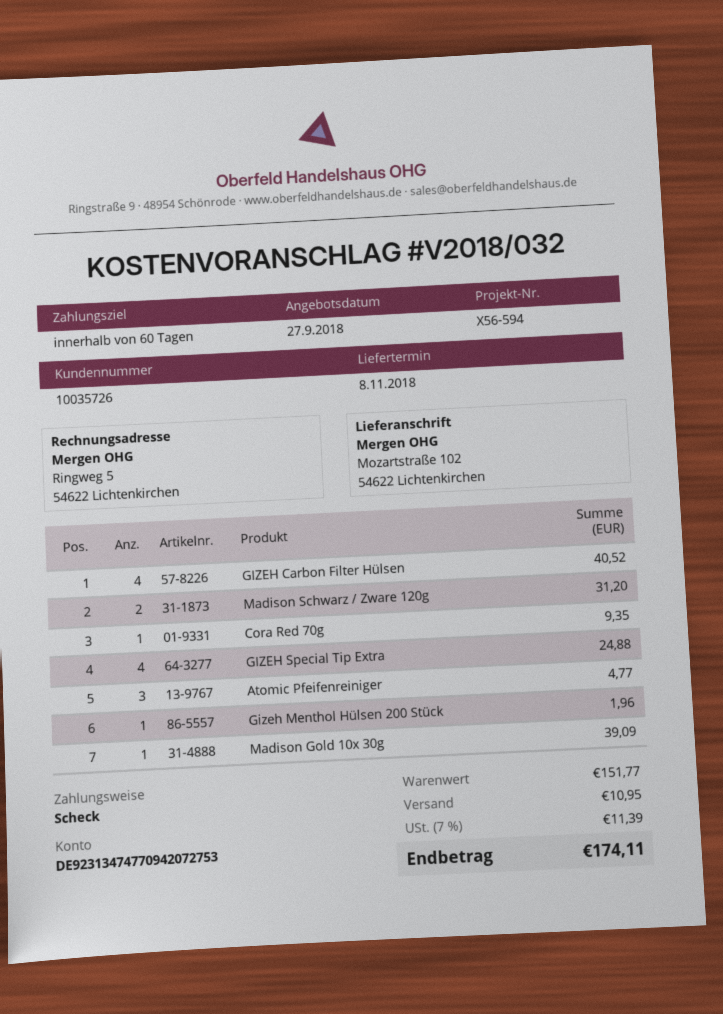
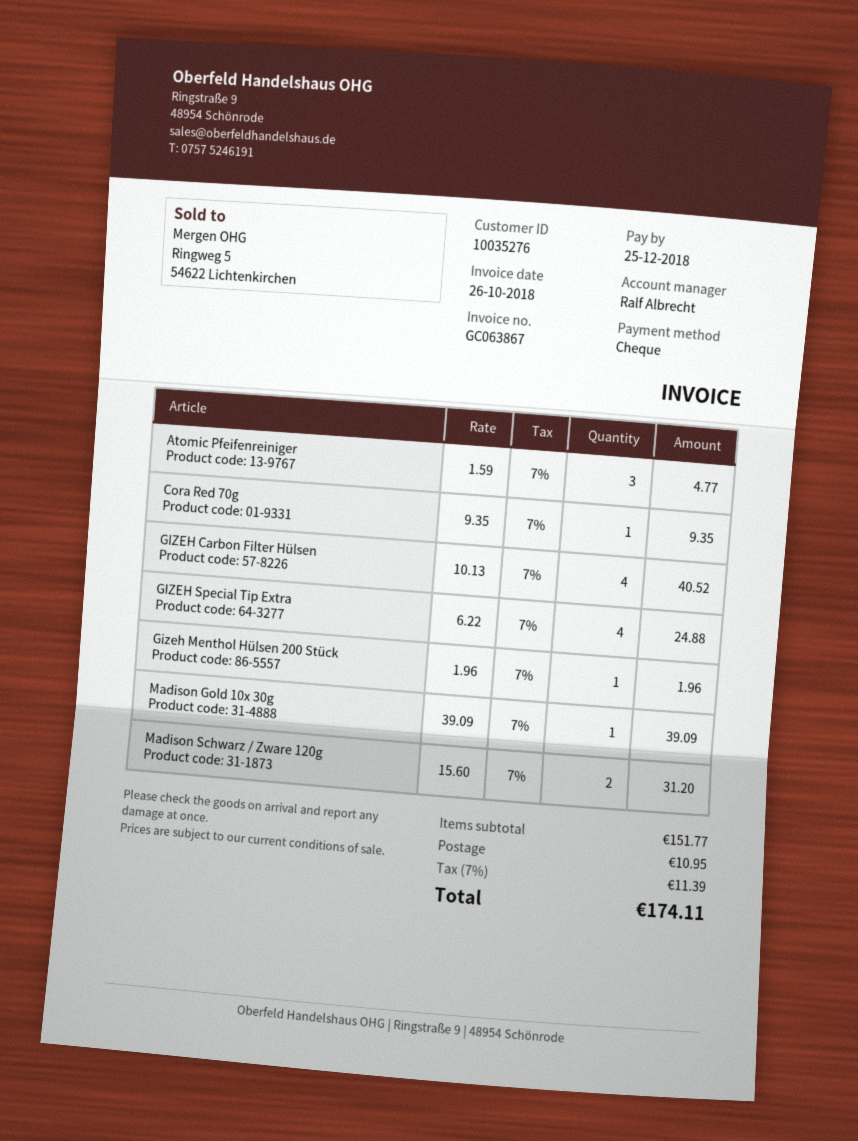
customer number: 10035726 -> 10035276

